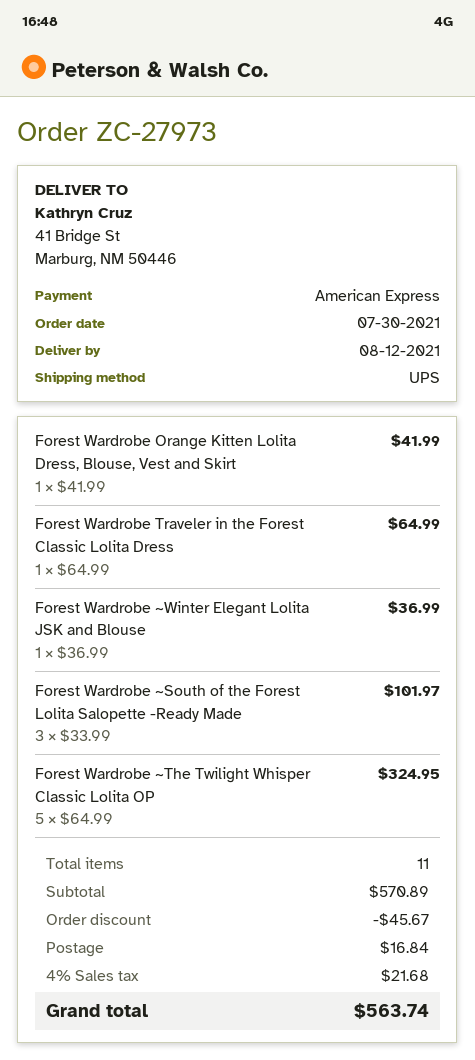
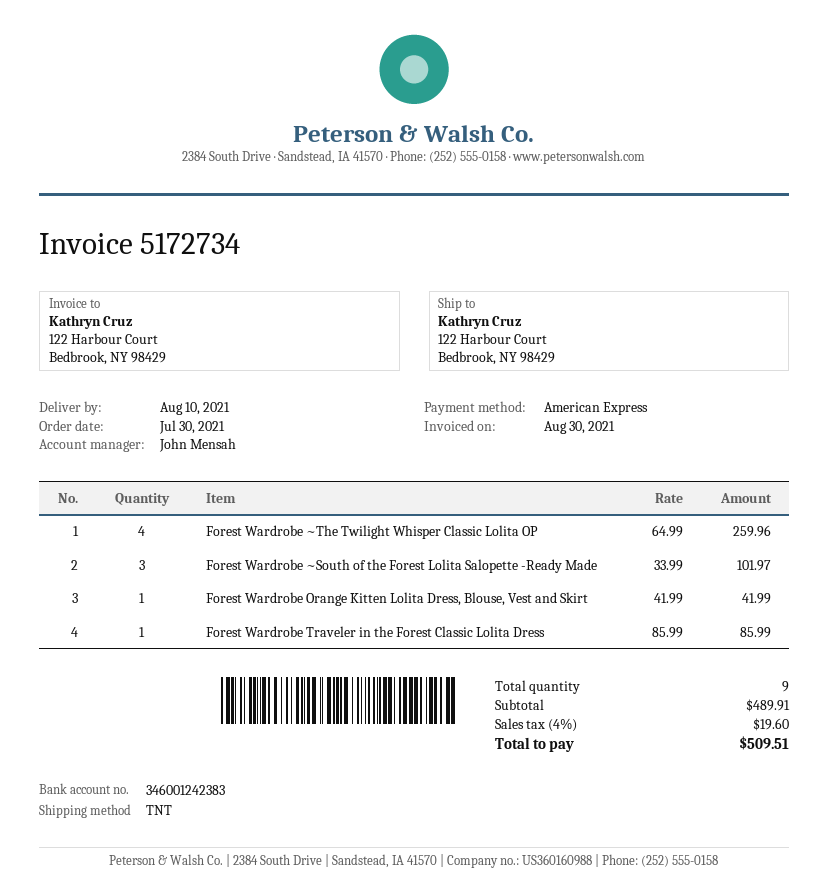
delivery date: 2021-08-12 -> 2021-08-10
shipping method: UPS -> TNT
ship to: 41 Bridge St, Marburg, NM 50446 -> 122 Harbour Court, Bedbrook, NY 98429
Forest Wardrobe Traveler in the Forest Classic Lolita Dress: 1 x 64.99 = 64.99 -> 1 x 85.99 = 85.99
Forest Wardrobe ~Winter Elegant Lolita JSK and Blouse: 1 x 36.99 = 36.99 -> none
Forest Wardrobe ~The Twilight Whisper Classic Lolita OP: 5 x 64.99 = 324.95 -> 4 x 64.99 = 259.96
total quantity: 11 -> 9
subtotal: 570.89 -> 489.91
discount: 45.67 -> none
shipping: 16.84 -> none
tax: 4% = 21.68 -> 4% = 19.60
total: 563.74 -> 509.51

